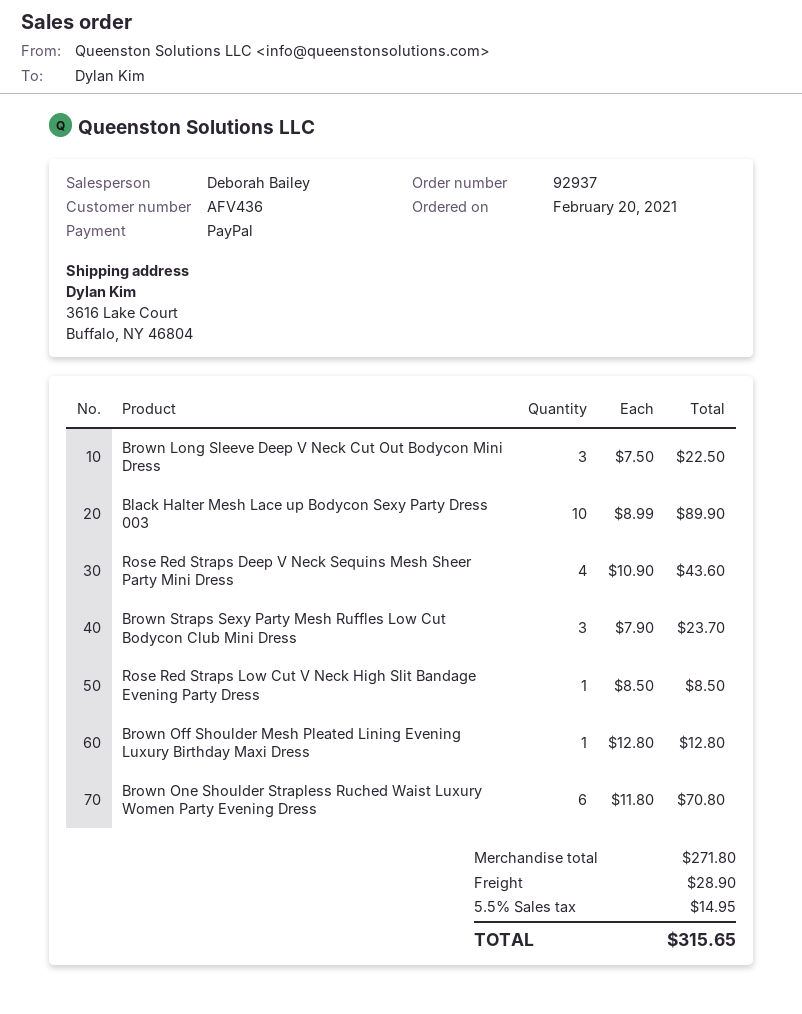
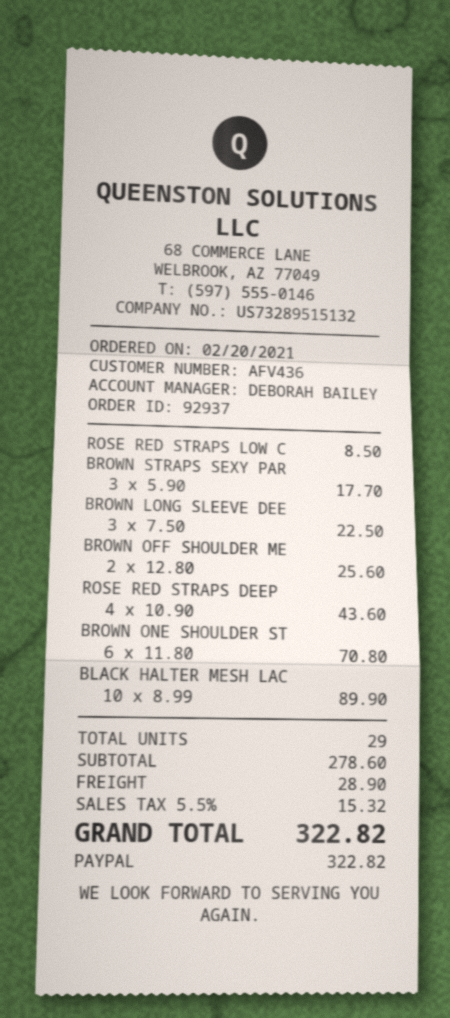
Brown Straps Sexy Party Mesh Ruffles Low Cut Bodycon Club Mini Dress: 3 x 7.90 = 23.70 -> 3 x 5.90 = 17.70
Brown Off Shoulder Mesh Pleated Lining Evening Luxury Birthday Maxi Dress: 1 x 12.80 = 12.80 -> 2 x 12.80 = 25.60
subtotal: 271.80 -> 278.60
tax: 5.5% = 14.95 -> 5.5% = 15.32
total: 315.65 -> 322.82

